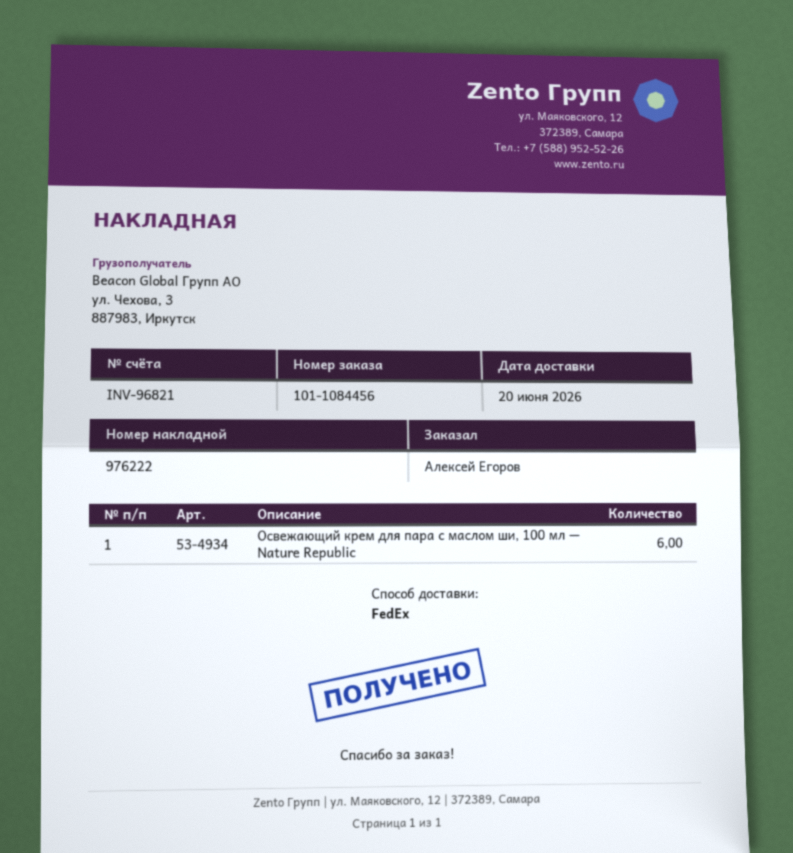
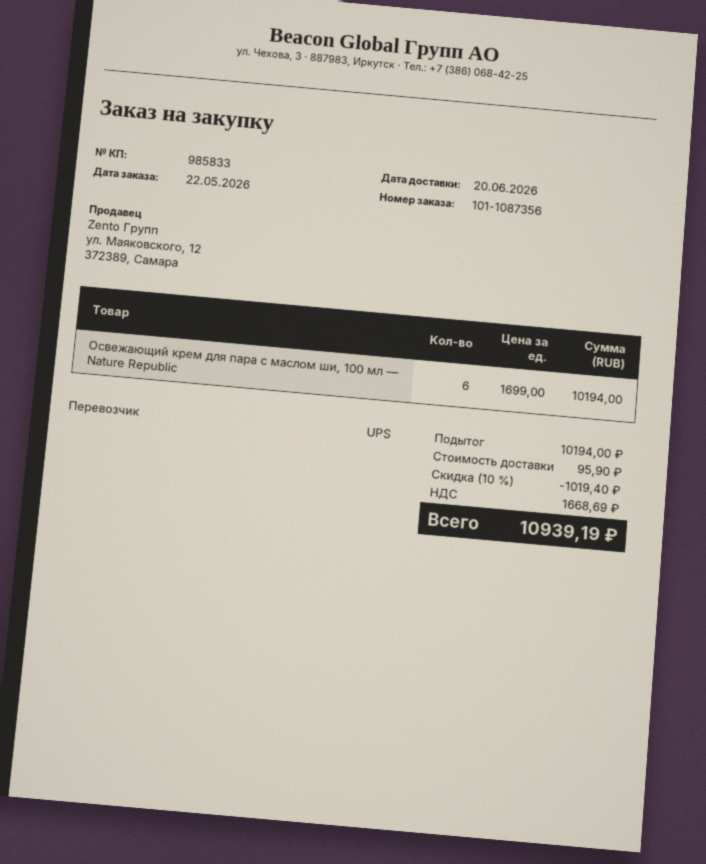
order number: 101-1084456 -> 101-1087356
shipping method: FedEx -> UPS

